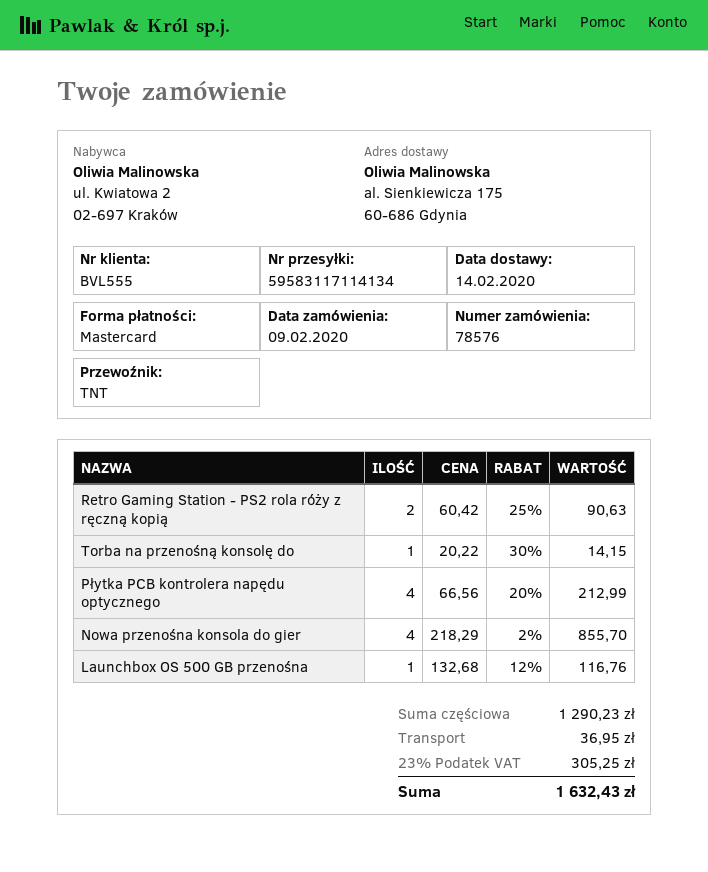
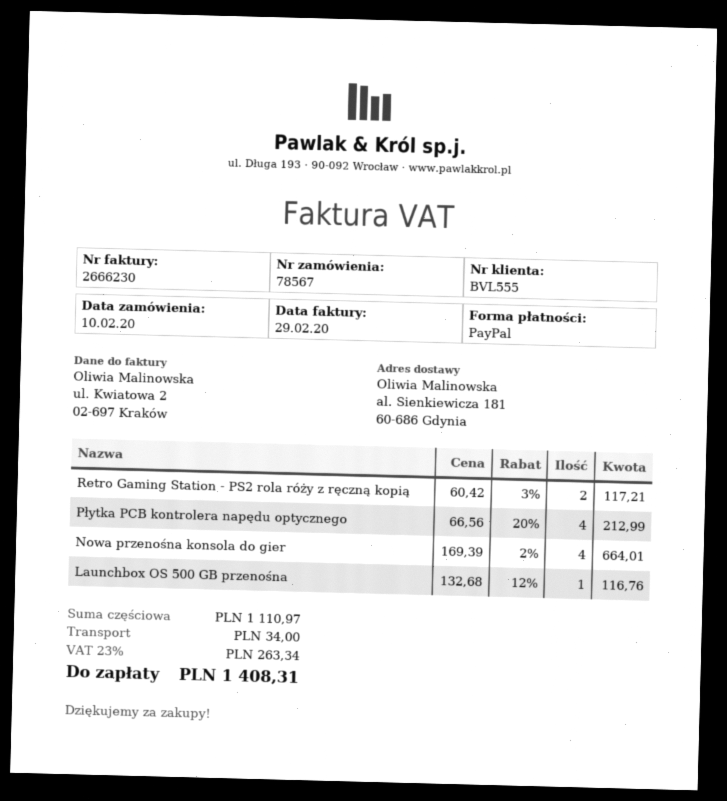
order number: 78576 -> 78567
order date: 2020-02-09 -> 2020-02-10
payment method: Mastercard -> PayPal
ship to: al. Sienkiewicza 175, 60-686 Gdynia -> al. Sienkiewicza 181, 60-686 Gdynia
Retro Gaming Station - PS2 rola róży z ręczną kopią: 2 x 60.42 - 25% = 90.63 -> 2 x 60.42 - 3% = 117.21
Torba na przenośną konsolę do: 1 x 20.22 - 30% = 14.15 -> none
Nowa przenośna konsola do gier: 4 x 218.29 - 2% = 855.70 -> 4 x 169.39 - 2% = 664.01
subtotal: 1290.23 -> 1110.97
shipping: 36.95 -> 34.00
tax: 23% = 305.25 -> 23% = 263.34
total: 1632.43 -> 1408.31

